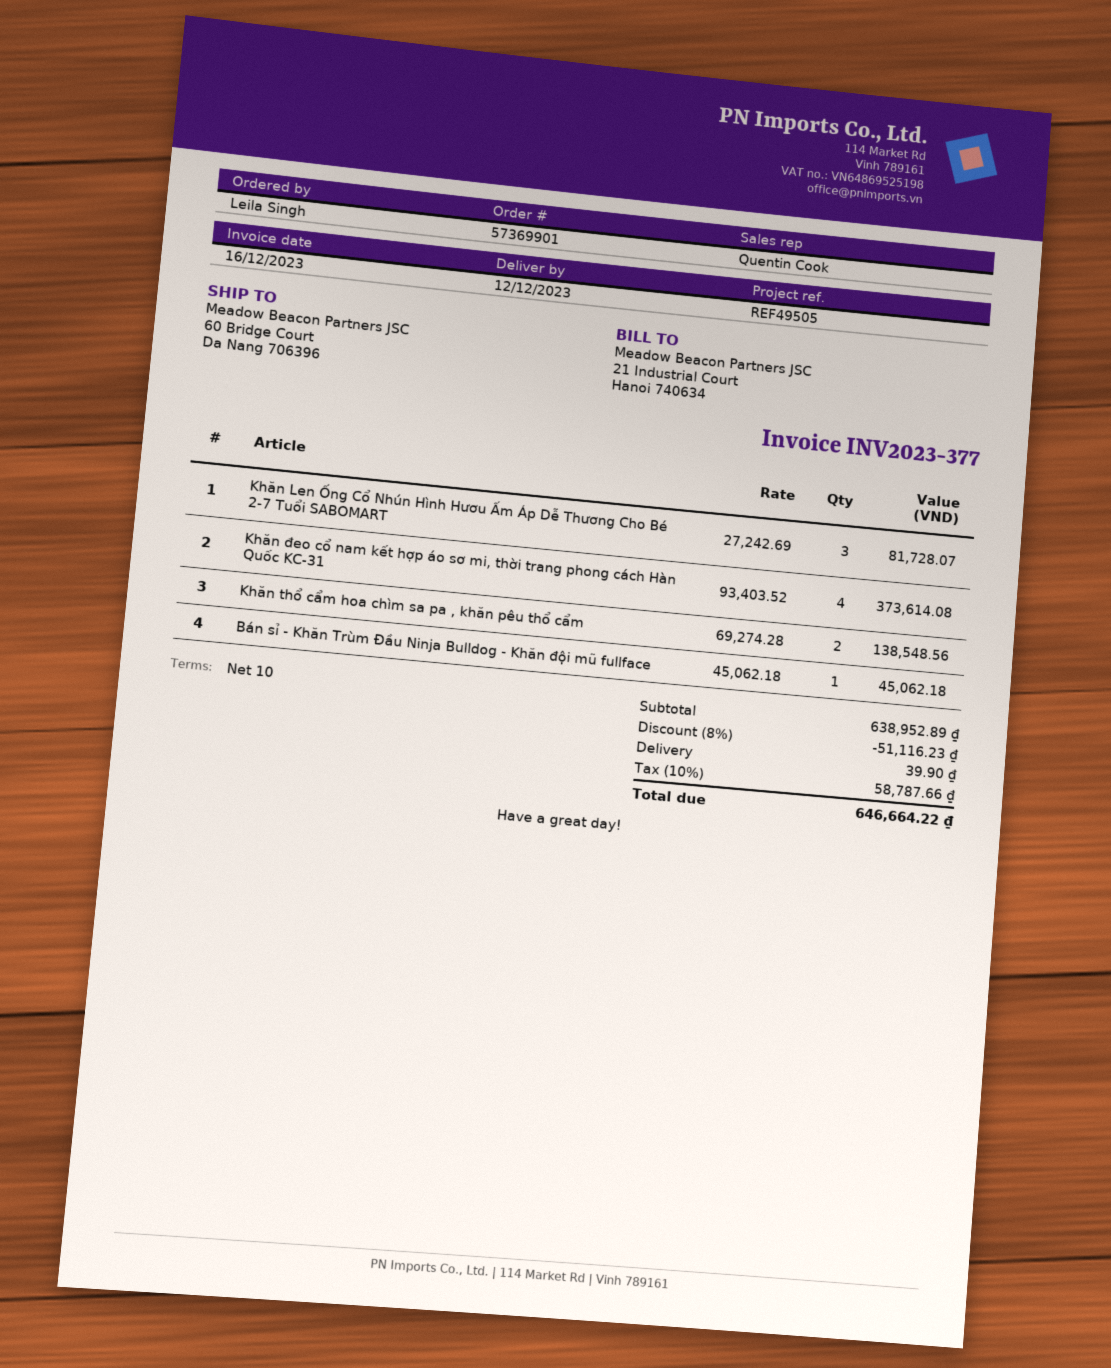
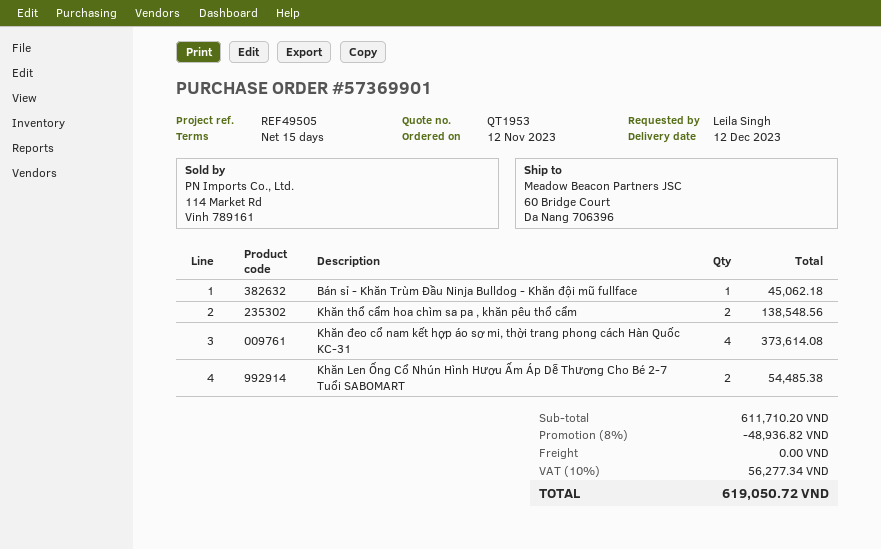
payment terms: 10 days -> 15 days
Khăn Len Ống Cổ Nhún Hình Hươu Ấm Áp Dễ Thương Cho Bé 2-7 Tuổi SABOMART: 3 for 81728.07 -> 2 for 54485.38
subtotal: 638952.89 -> 611710.20
discount: 8% = 51116.23 -> 8% = 48936.82
shipping: 39.90 -> 0.00
tax: 10% = 58787.66 -> 10% = 56277.34
total: 646664.22 -> 619050.72

